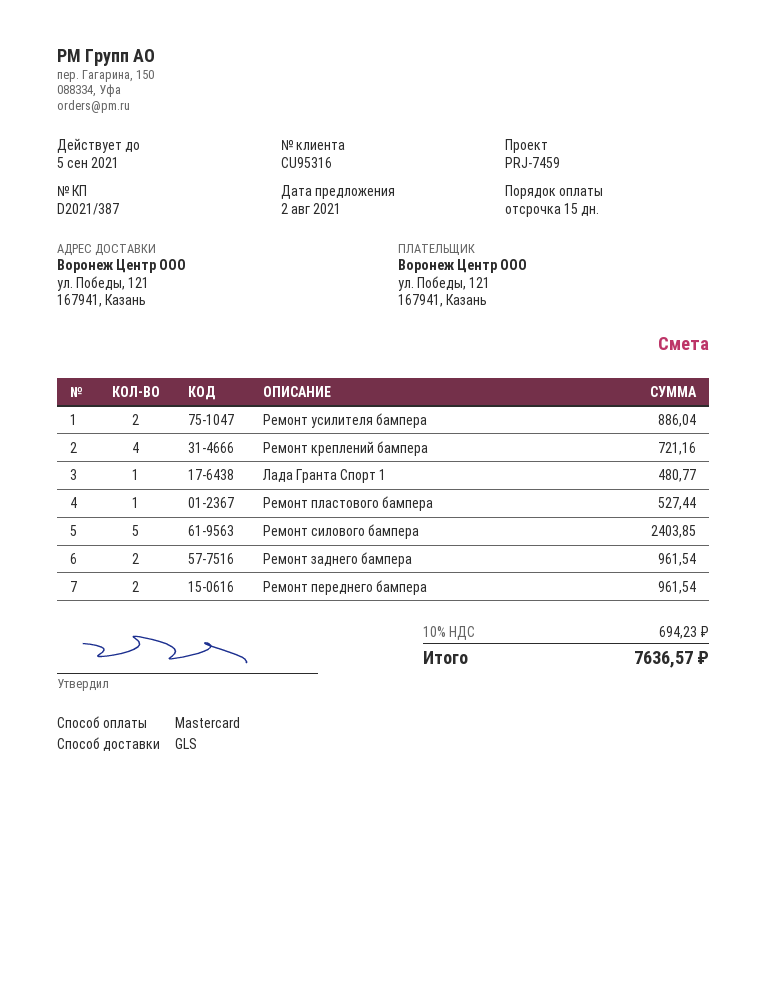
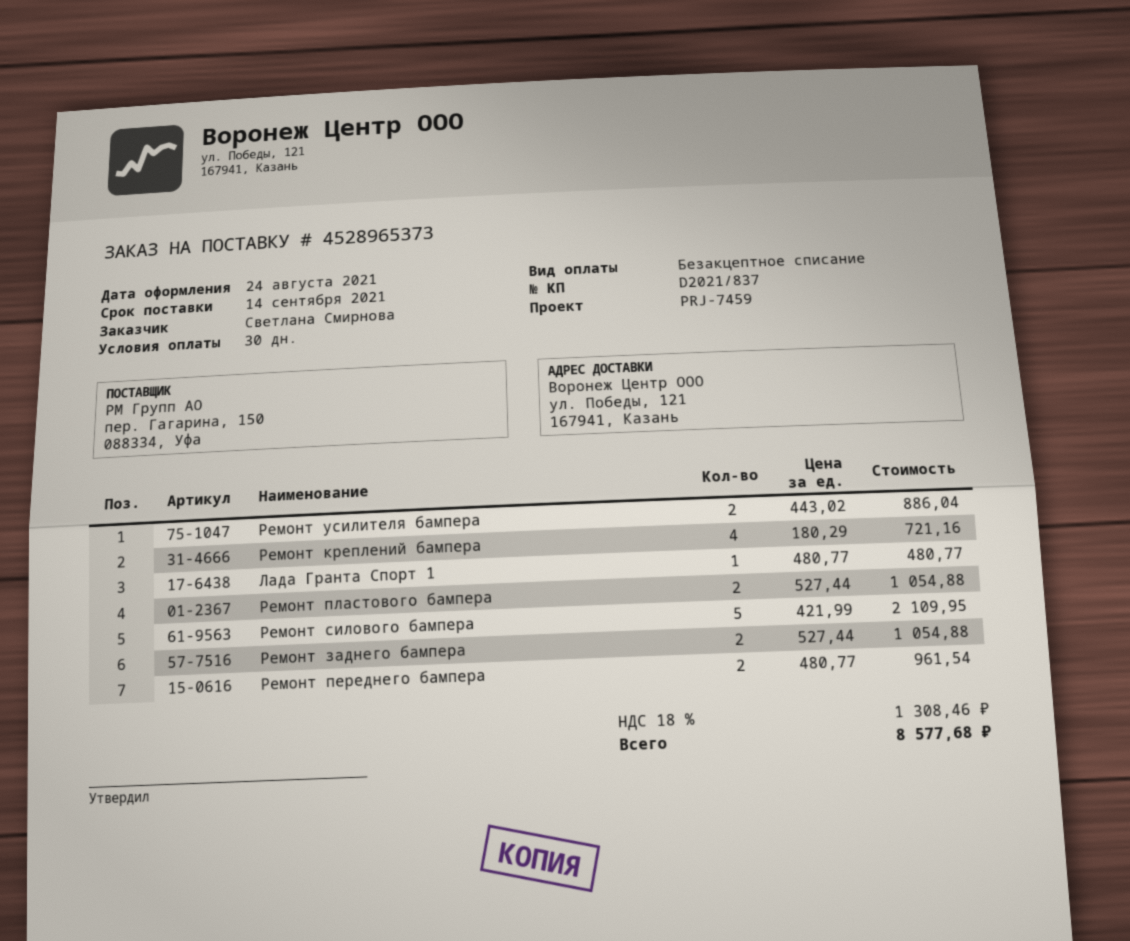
quote number: D2021/387 -> D2021/837
payment terms: 15 days -> 30 days
payment method: Mastercard -> direct debit
Ремонт пластового бампера: 1 for 527.44 -> 2 for 1054.88
Ремонт силового бампера: 5 for 2403.85 -> 5 for 2109.95
Ремонт заднего бампера: 2 for 961.54 -> 2 for 1054.88
tax: 10% = 694.23 -> 18% = 1308.46
total: 7636.57 -> 8577.68

